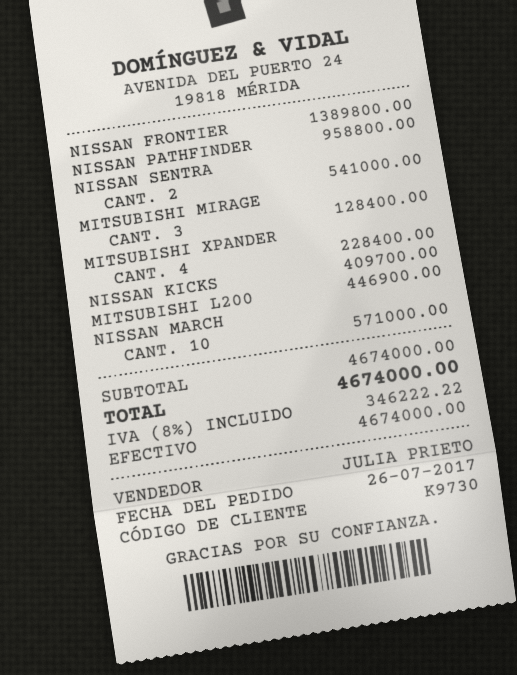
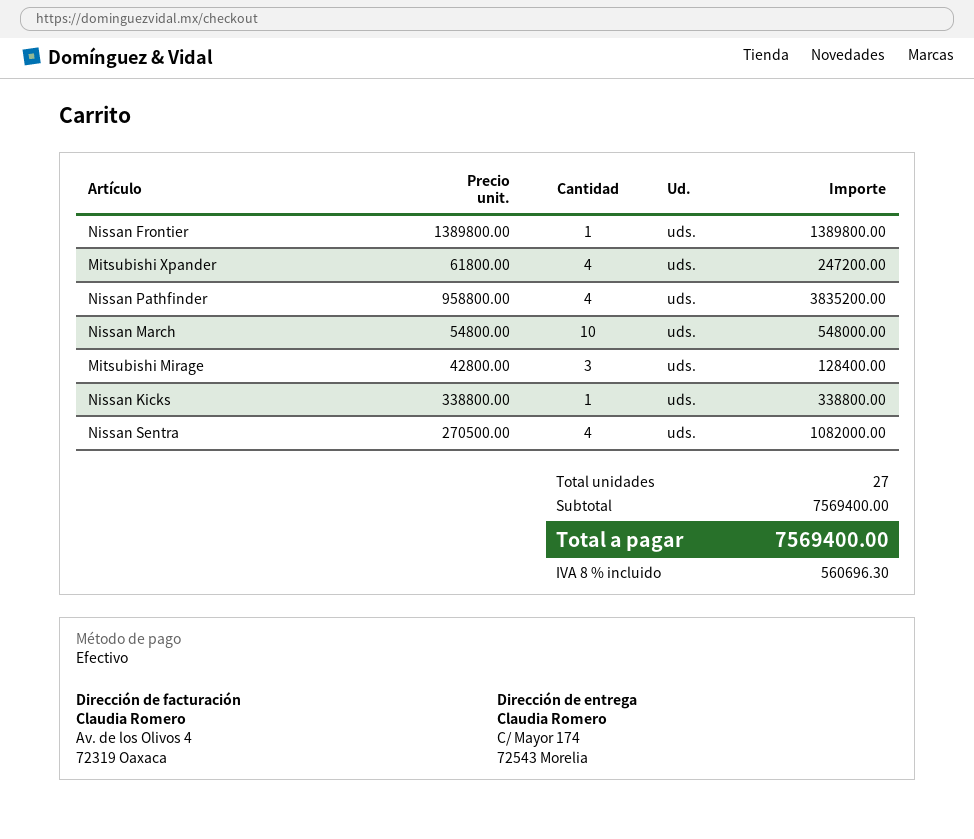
NISSAN PATHFINDER: 1 for 958800.00 -> 4 for 3835200.00
NISSAN SENTRA: 2 for 541000.00 -> 4 for 1082000.00
MITSUBISHI XPANDER: 4 for 228400.00 -> 4 for 247200.00
NISSAN KICKS: 1 for 409700.00 -> 1 for 338800.00
MITSUBISHI L200: 1 for 446900.00 -> none
NISSAN MARCH: 10 for 571000.00 -> 10 for 548000.00
subtotal: 4674000.00 -> 7569400.00
tax: 8% = 346222.22 -> 8% = 560696.30
total: 4674000.00 -> 7569400.00

